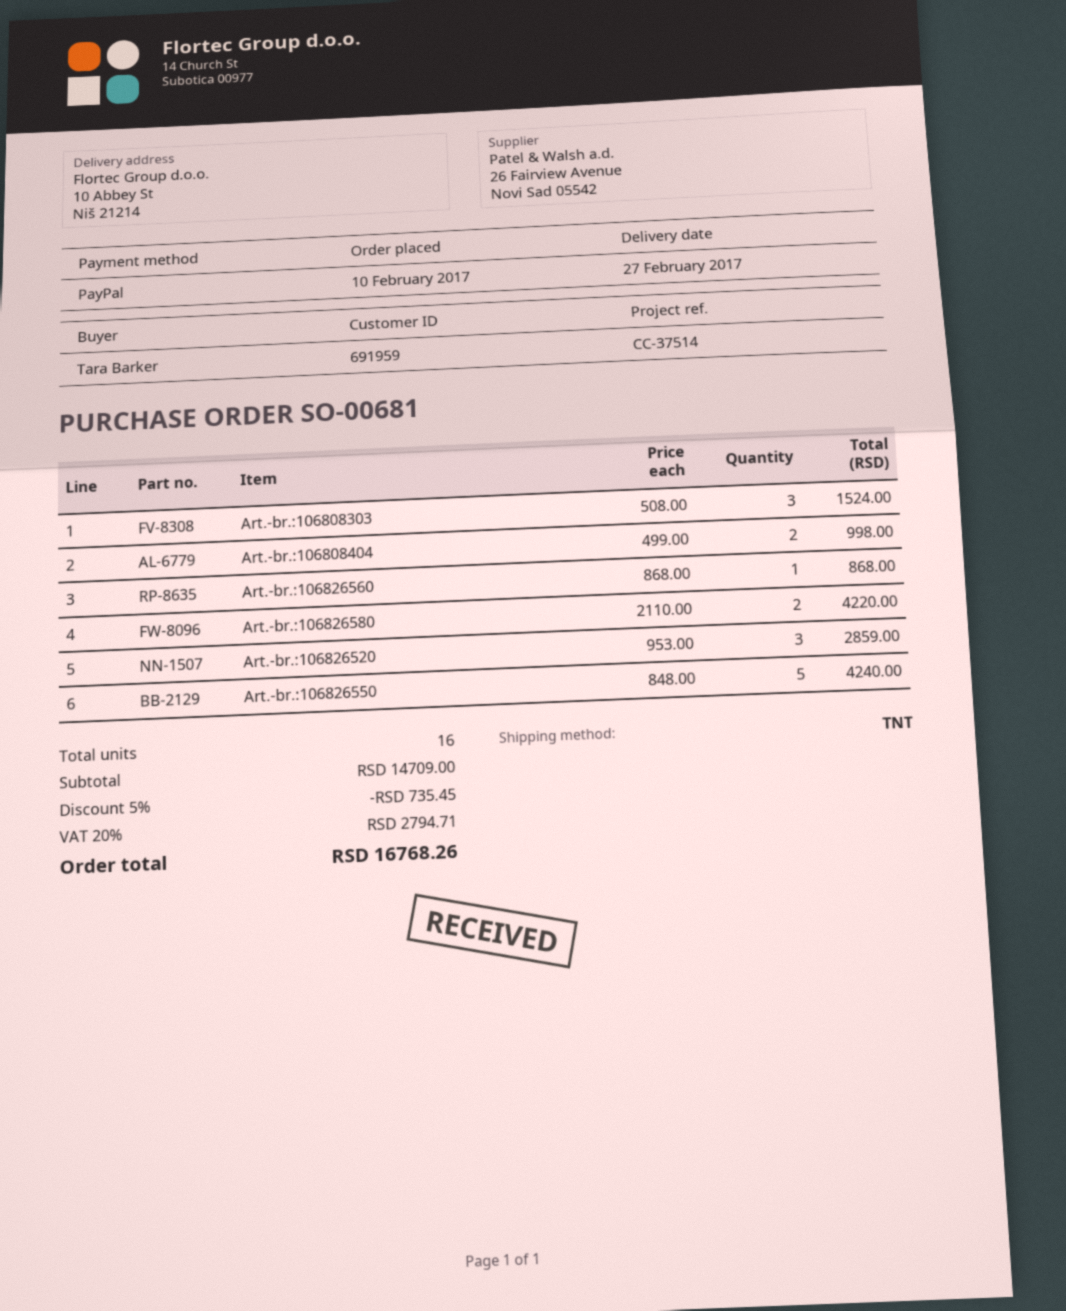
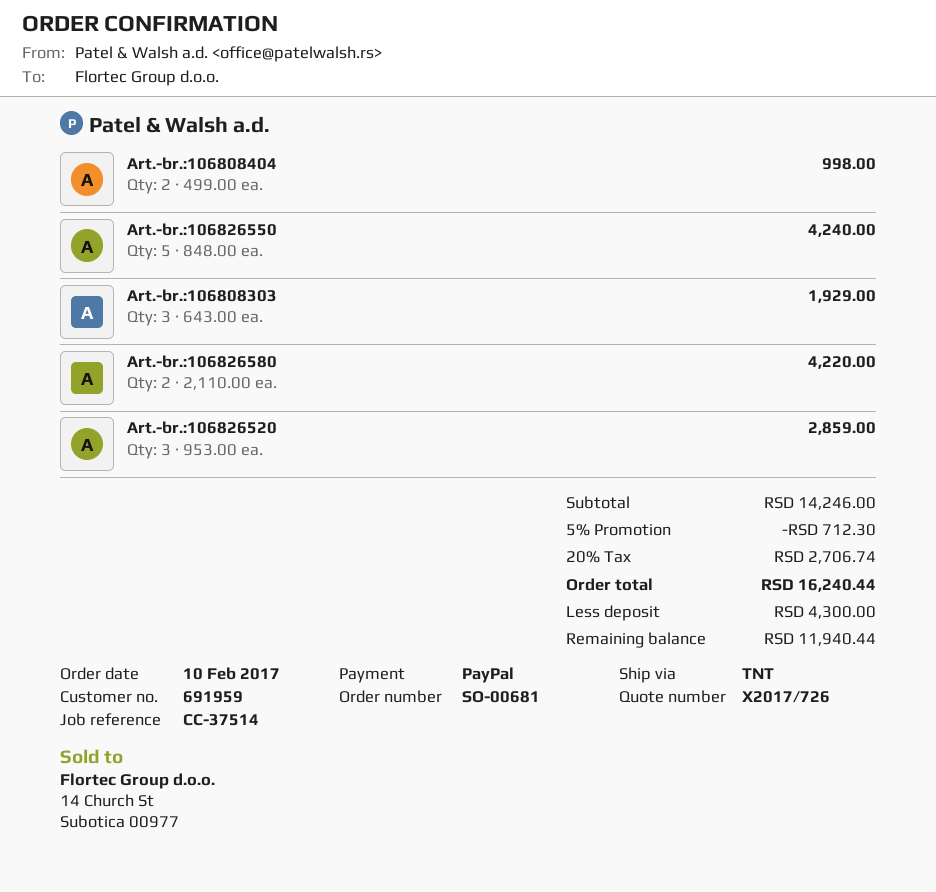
Art.-br.:106808303: 3 x 508.00 = 1524.00 -> 3 x 643.00 = 1929.00
Art.-br.:106826560: 1 x 868.00 = 868.00 -> none
subtotal: 14709.00 -> 14246.00
discount: 5% = 735.45 -> 5% = 712.30
tax: 20% = 2794.71 -> 20% = 2706.74
total: 16768.26 -> 16240.44

